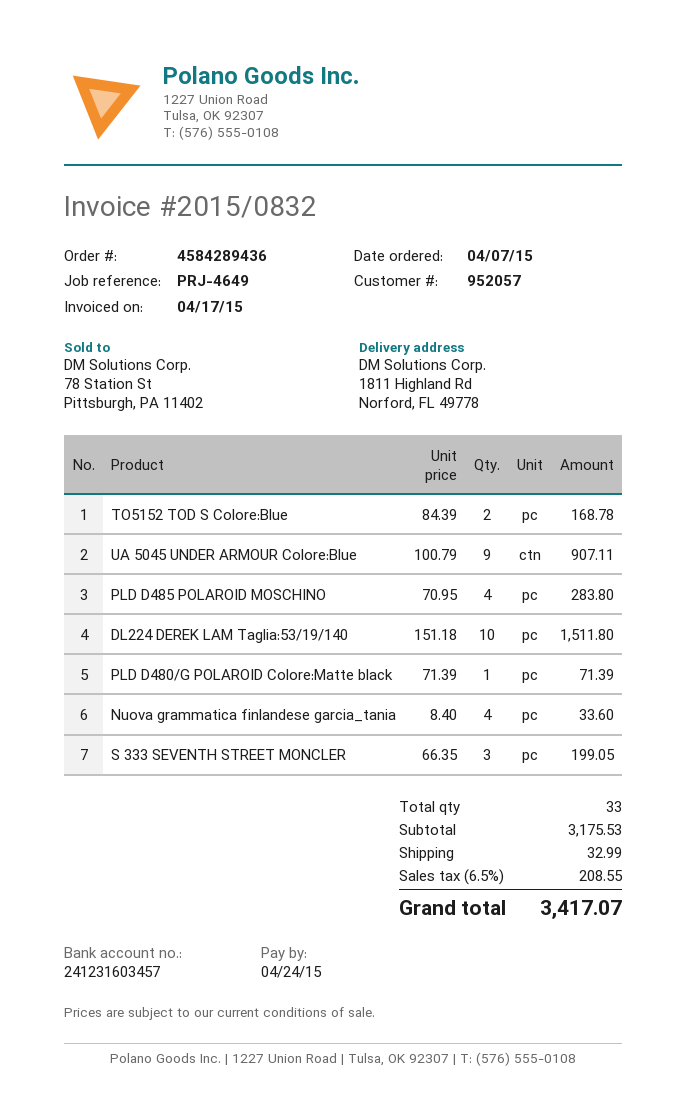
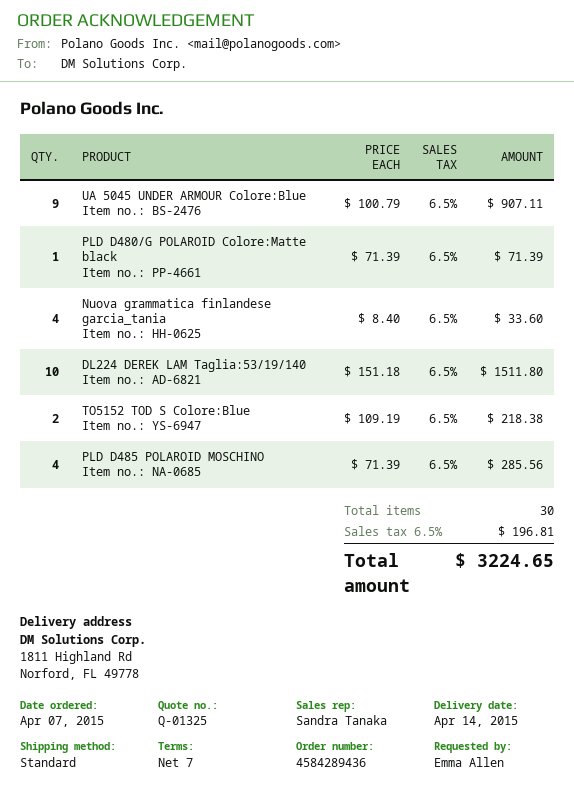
TO5152 TOD S Colore:Blue: 2 x 84.39 = 168.78 -> 2 x 109.19 = 218.38
PLD D485 POLAROID MOSCHINO: 4 x 70.95 = 283.80 -> 4 x 71.39 = 285.56
S 333 SEVENTH STREET MONCLER: 3 x 66.35 = 199.05 -> none
total quantity: 33 -> 30
shipping: 32.99 -> none
tax: 6.5% = 208.55 -> 6.5% = 196.81
total: 3417.07 -> 3224.65

